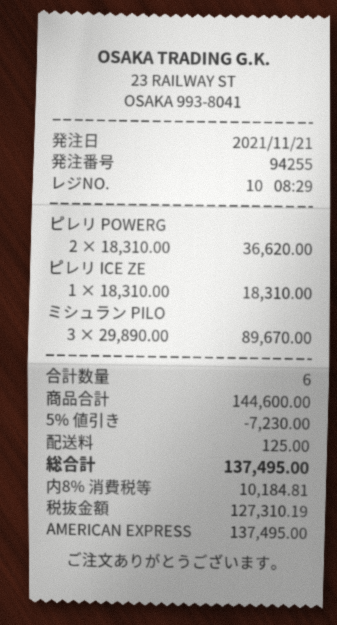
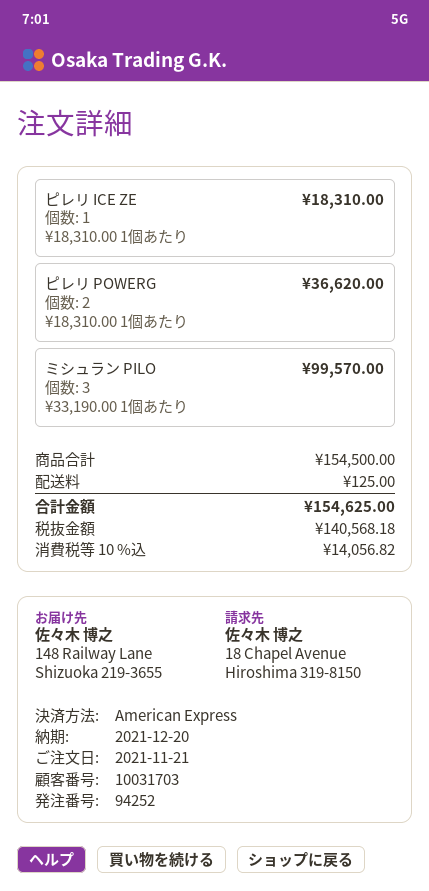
order number: 94255 -> 94252
ミシュラン PILO: 3 x 29890.00 = 89670.00 -> 3 x 33190.00 = 99570.00
subtotal: 144600.00 -> 154500.00
discount: 5% = 7230.00 -> none
net: 127310.19 -> 140568.18
tax: 8% = 10184.81 -> 10% = 14056.82
total: 137495.00 -> 154625.00

